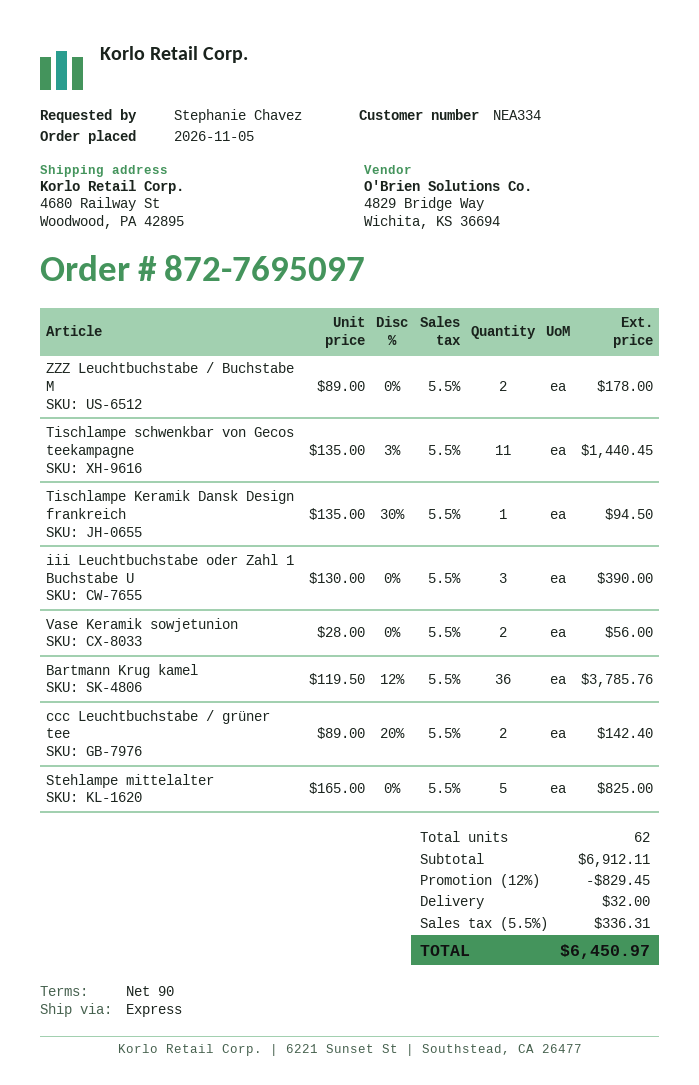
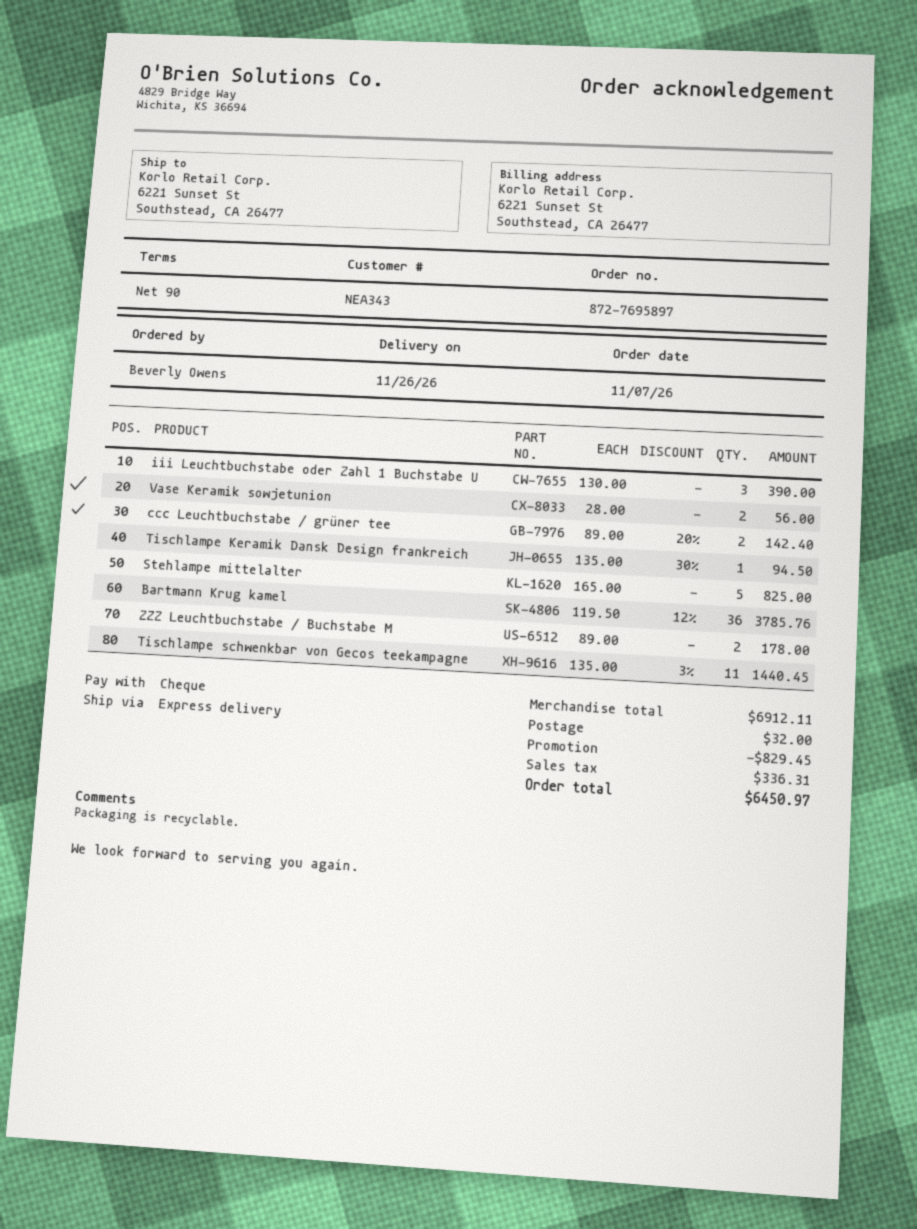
order number: 872-7695097 -> 872-7695897
order date: 2026-11-05 -> 2026-11-07
customer number: NEA334 -> NEA343
ordered by: Stephanie Chavez -> Beverly Owens
ship to: 4680 Railway St, Woodwood, PA 42895 -> 6221 Sunset St, Southstead, CA 26477

